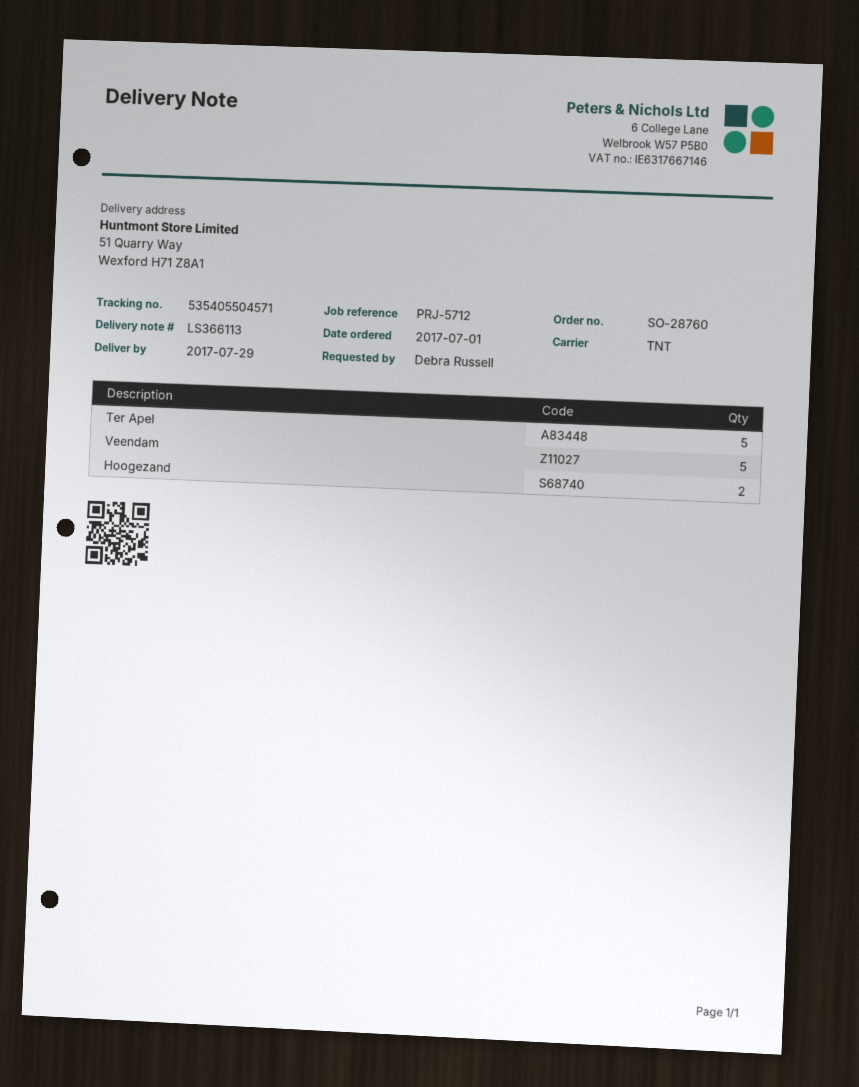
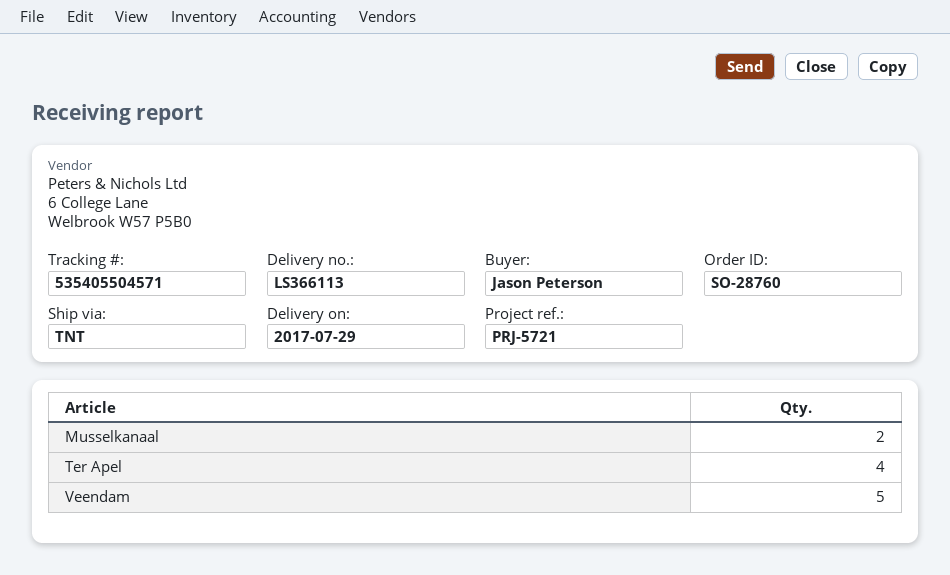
reference: PRJ-5712 -> PRJ-5721
ordered by: Debra Russell -> Jason Peterson
Ter Apel: 5 -> 4
Hoogezand: 2 -> none
Musselkanaal: none -> 2

